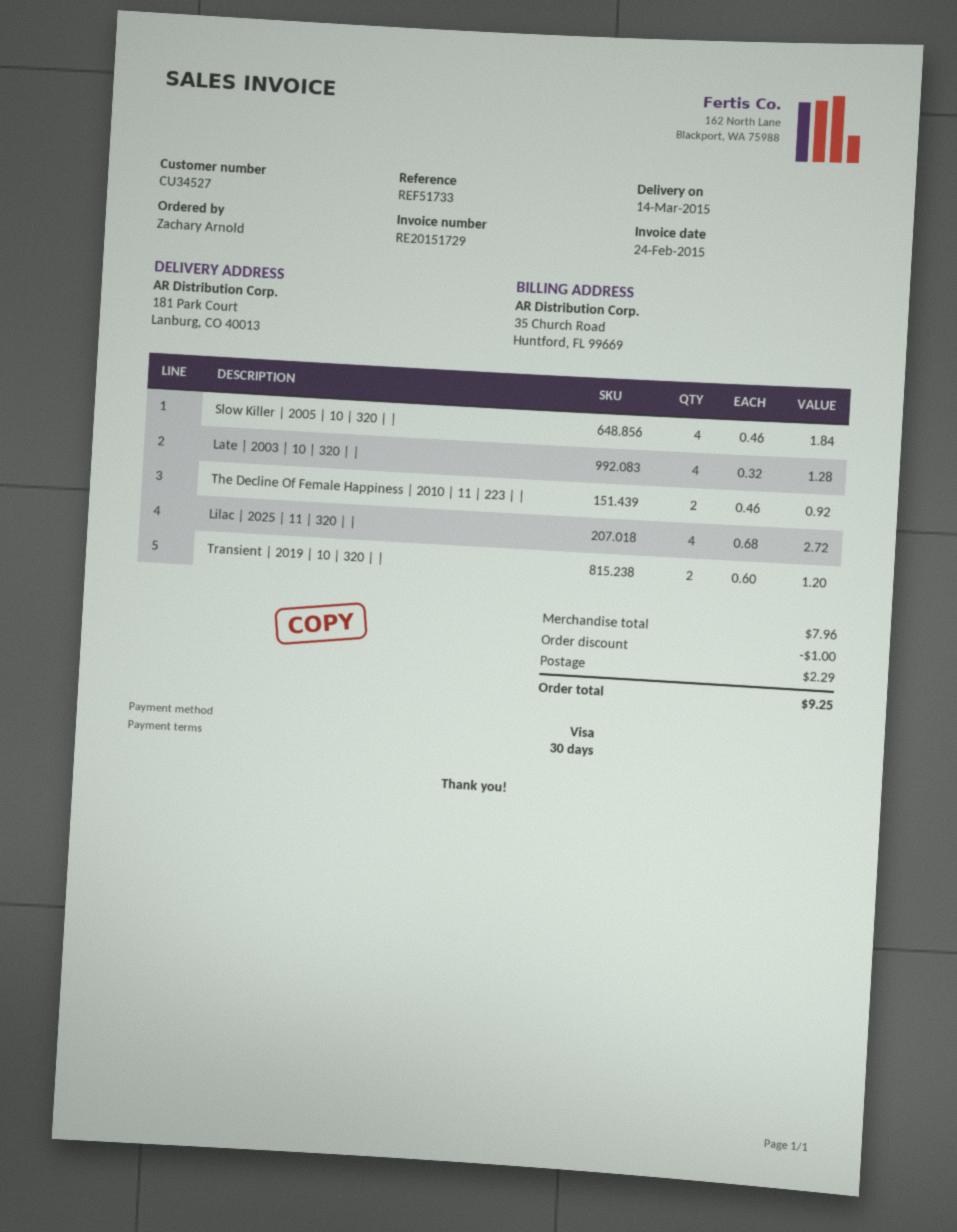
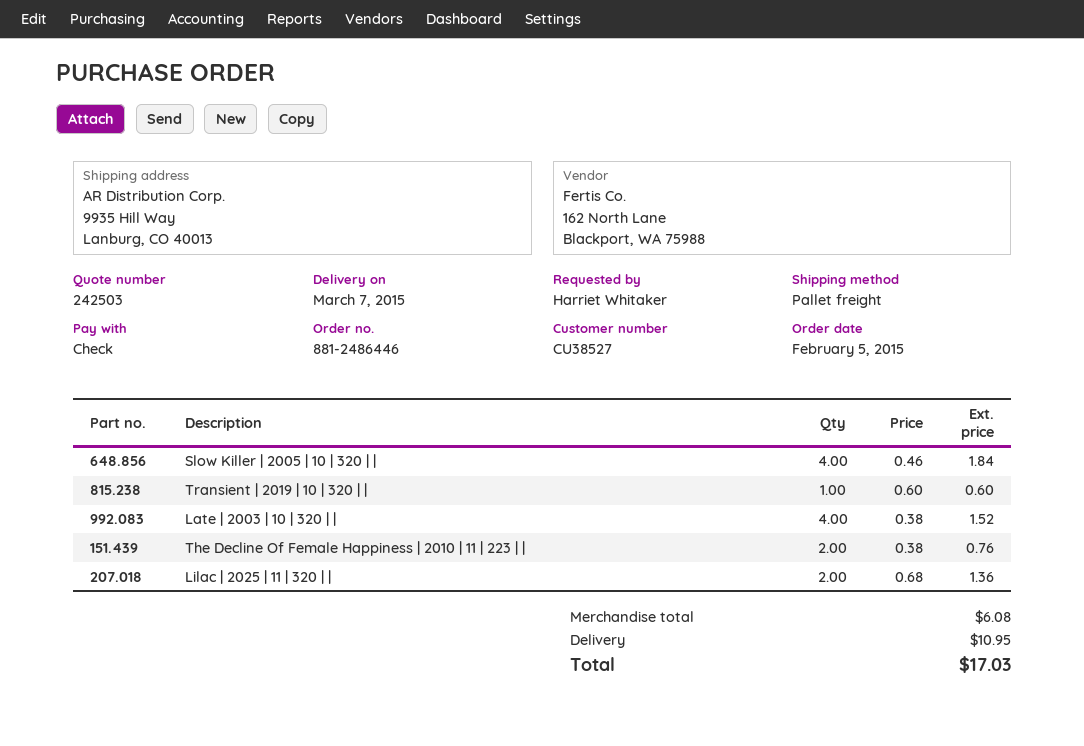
delivery date: 2015-03-14 -> 2015-03-07
customer number: CU34527 -> CU38527
ordered by: Zachary Arnold -> Harriet Whitaker
payment method: Visa -> cheque
ship to: 181 Park Court, Lanburg, CO 40013 -> 9935 Hill Way, Lanburg, CO 40013
Late | 2003 | 10 | 320 | |: 4 x 0.32 = 1.28 -> 4 x 0.38 = 1.52
The Decline Of Female Happiness | 2010 | 11 | 223 | |: 2 x 0.46 = 0.92 -> 2 x 0.38 = 0.76
Lilac | 2025 | 11 | 320 | |: 4 x 0.68 = 2.72 -> 2 x 0.68 = 1.36
Transient | 2019 | 10 | 320 | |: 2 x 0.60 = 1.20 -> 1 x 0.60 = 0.60
subtotal: 7.96 -> 6.08
discount: 1.00 -> none
shipping: 2.29 -> 10.95
total: 9.25 -> 17.03

